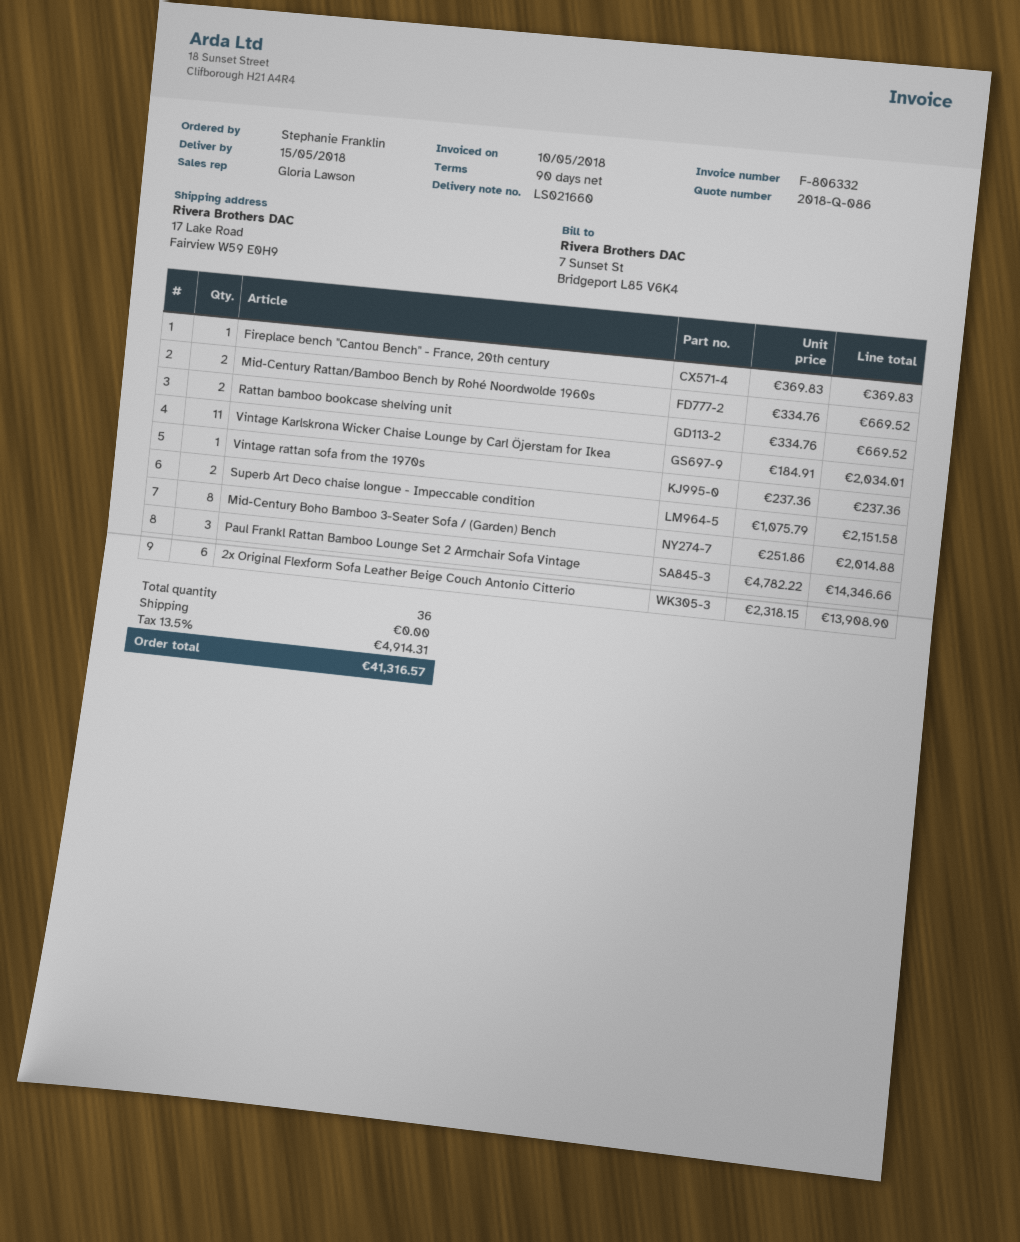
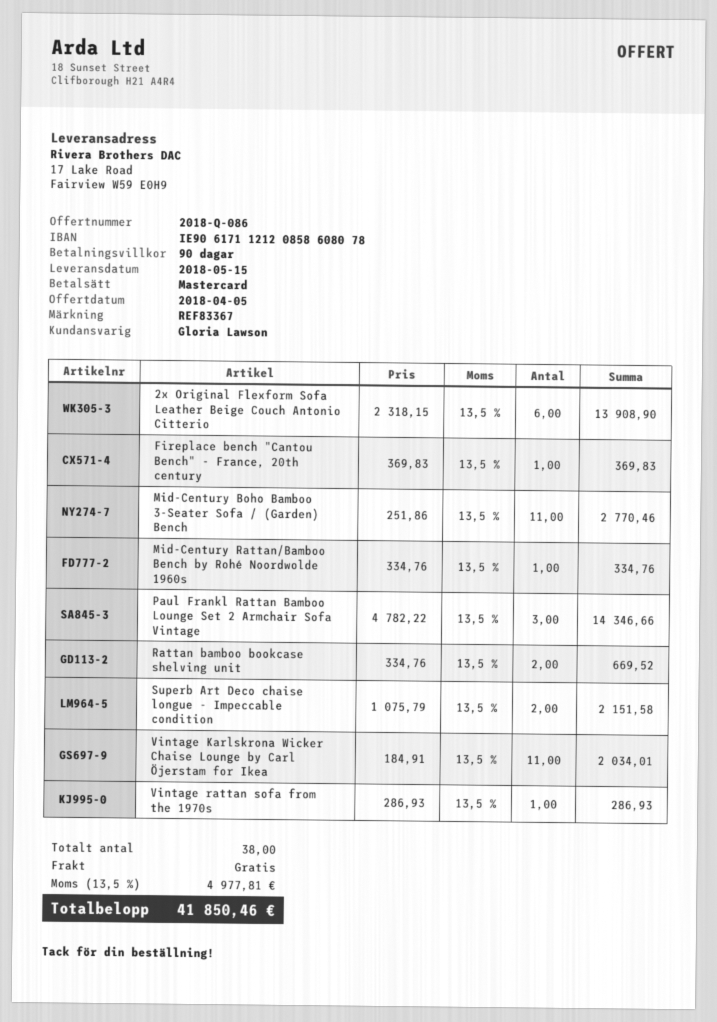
Mid-Century Rattan/Bamboo Bench by Rohé Noordwolde 1960s: 2 x 334.76 = 669.52 -> 1 x 334.76 = 334.76
Vintage rattan sofa from the 1970s: 1 x 237.36 = 237.36 -> 1 x 286.93 = 286.93
Mid-Century Boho Bamboo 3-Seater Sofa / (Garden) Bench: 8 x 251.86 = 2014.88 -> 11 x 251.86 = 2770.46
total quantity: 36 -> 38
tax: 13.5% = 4914.31 -> 13.5% = 4977.81
total: 41316.57 -> 41850.46

